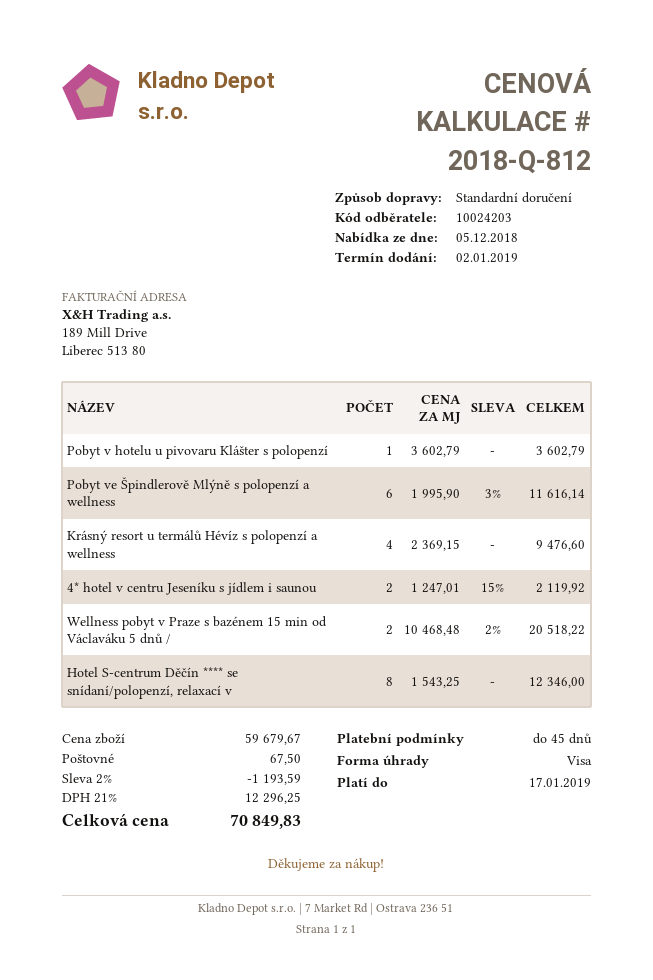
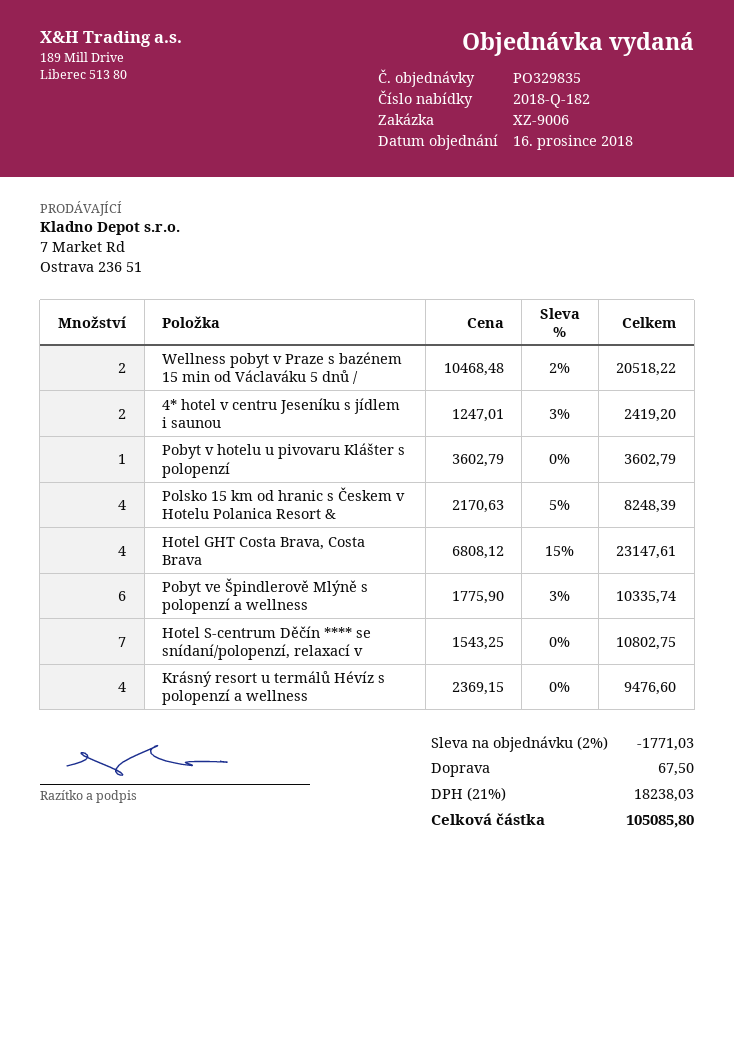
quote number: 2018-Q-812 -> 2018-Q-182
Pobyt ve Špindlerově Mlýně s polopenzí a wellness: 6 x 1995.90 - 3% = 11616.14 -> 6 x 1775.90 - 3% = 10335.74
4* hotel v centru Jeseníku s jídlem i saunou: 2 x 1247.01 - 15% = 2119.92 -> 2 x 1247.01 - 3% = 2419.20
Hotel S-centrum Děčín **** se snídaní/polopenzí, relaxací v: 8 x 1543.25 = 12346.00 -> 7 x 1543.25 = 10802.75
Polsko 15 km od hranic s Českem v Hotelu Polanica Resort &: none -> 4 x 2170.63 - 5% = 8248.39
Hotel GHT Costa Brava, Costa Brava: none -> 4 x 6808.12 - 15% = 23147.61
discount: 2% = 1193.59 -> 2% = 1771.03
tax: 21% = 12296.25 -> 21% = 18238.03
total: 70849.83 -> 105085.80

